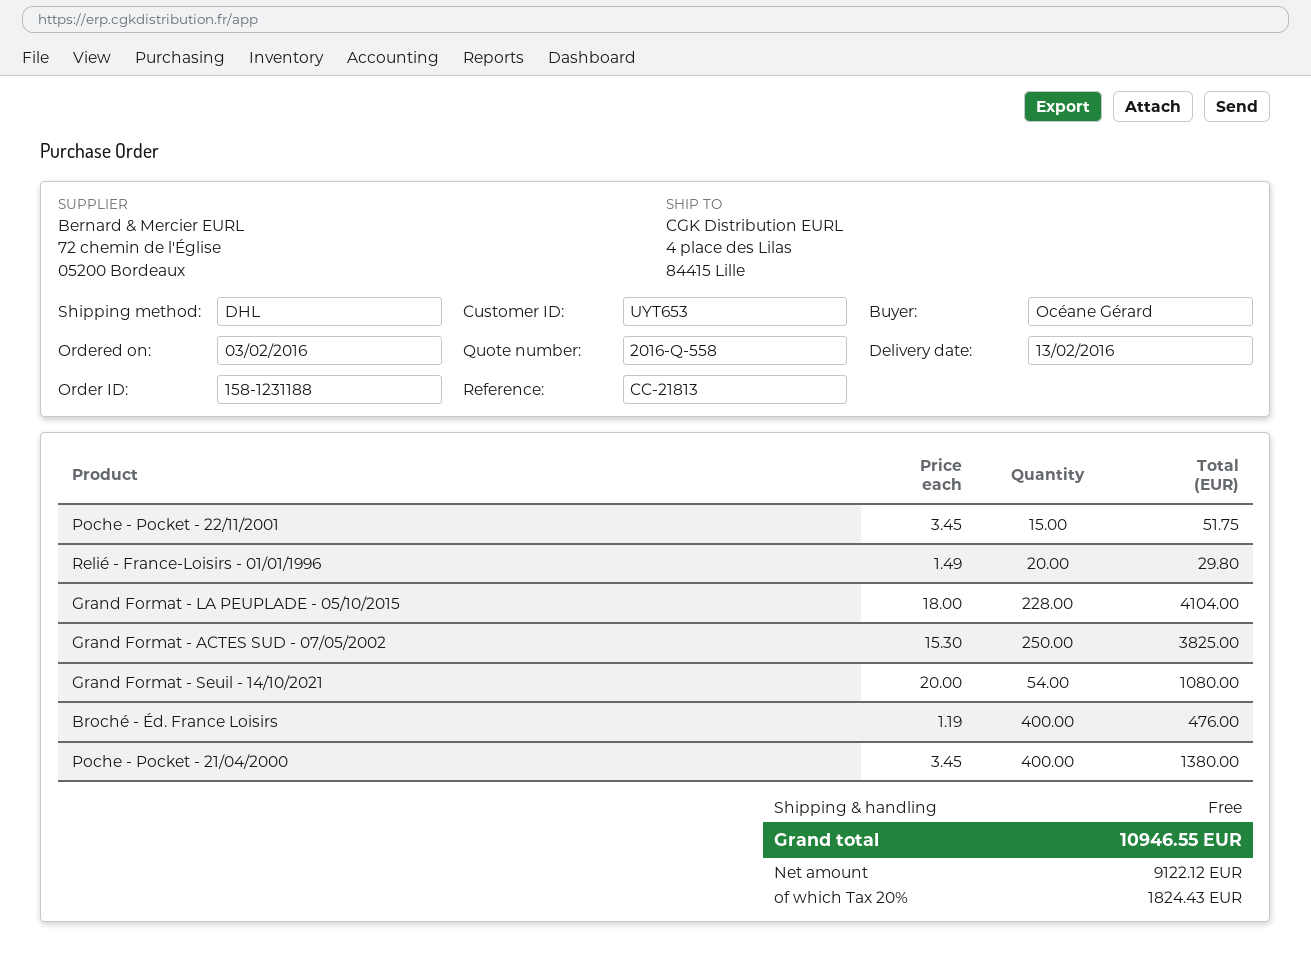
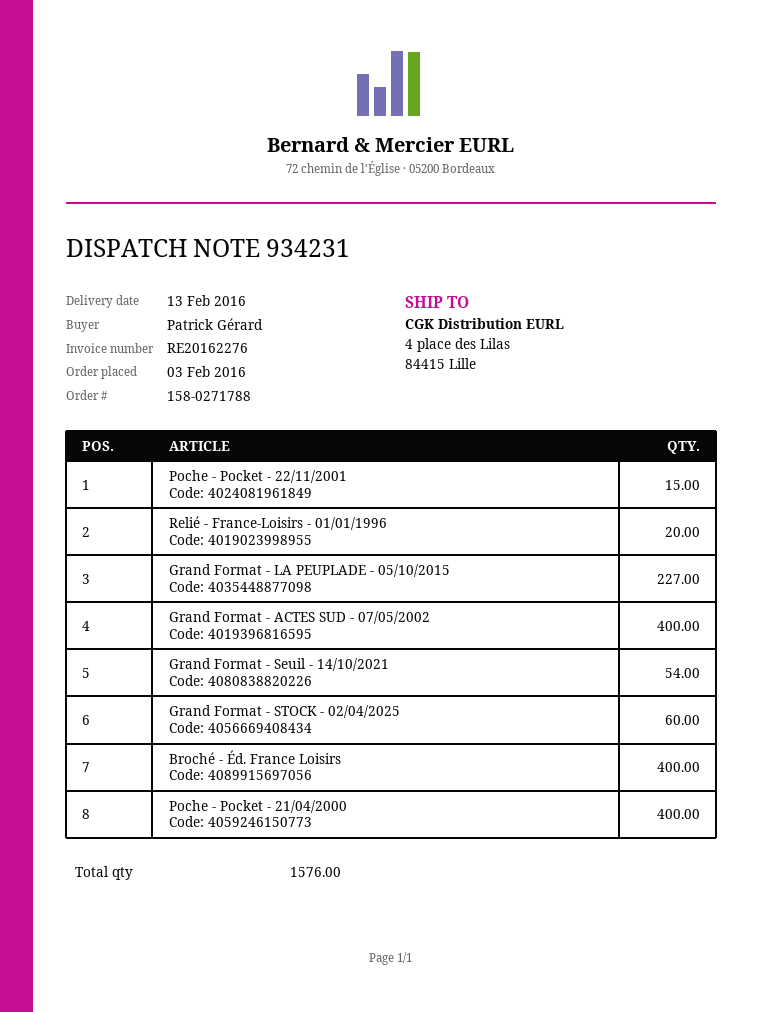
order number: 158-1231188 -> 158-0271788
ordered by: Océane Gérard -> Patrick Gérard
Grand Format - LA PEUPLADE - 05/10/2015: 228 -> 227
Grand Format - ACTES SUD - 07/05/2002: 250 -> 400
Grand Format - STOCK - 02/04/2025: none -> 60

